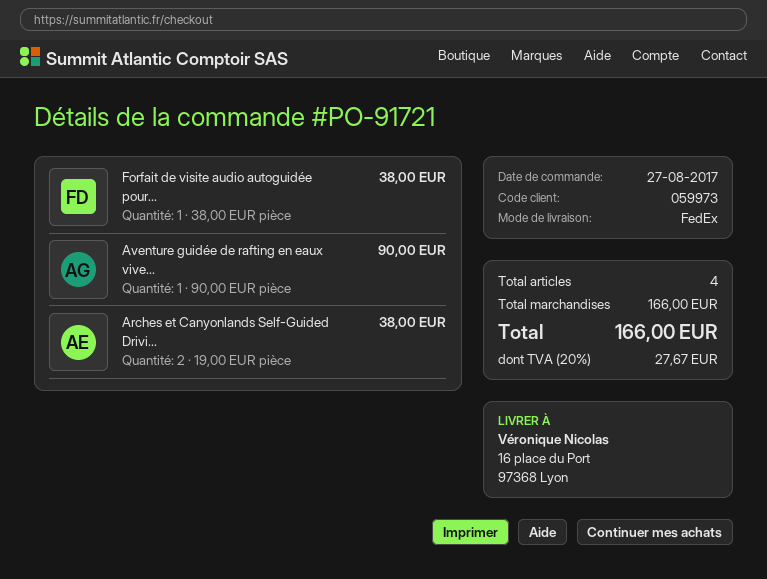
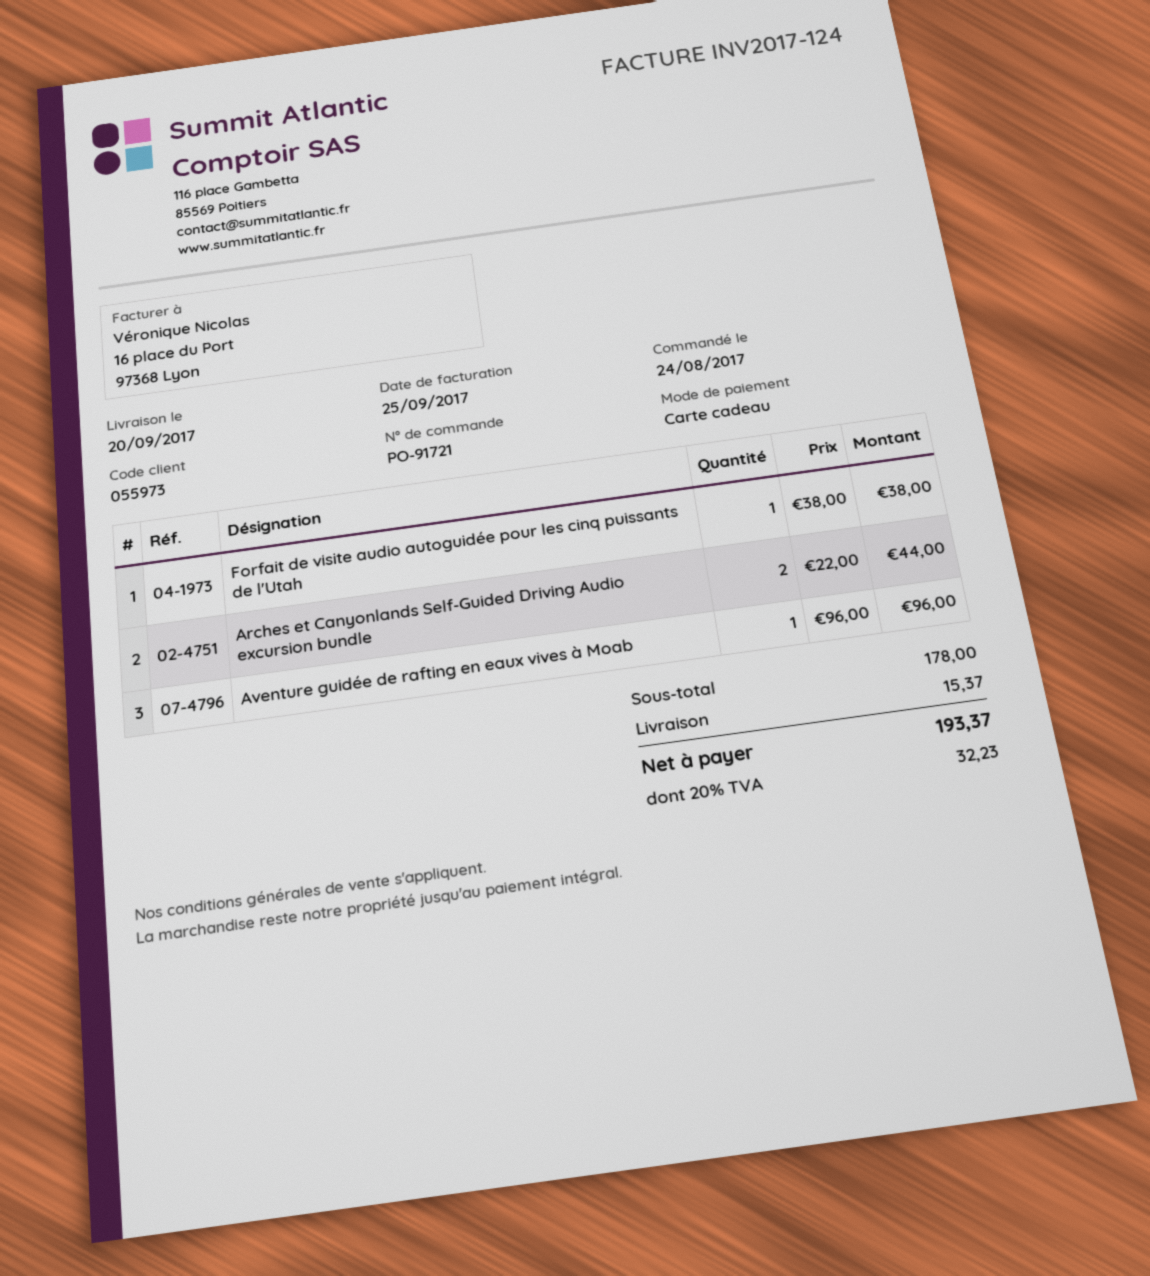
order date: 2017-08-27 -> 2017-08-24
customer number: 059973 -> 055973
Aventure guidée de rafting en eaux vive...: 1 x 90.00 = 90.00 -> 1 x 96.00 = 96.00
Arches et Canyonlands Self-Guided Drivi...: 2 x 19.00 = 38.00 -> 2 x 22.00 = 44.00
subtotal: 166.00 -> 178.00
shipping: none -> 15.37
tax: 20% = 27.67 -> 20% = 32.23
total: 166.00 -> 193.37

